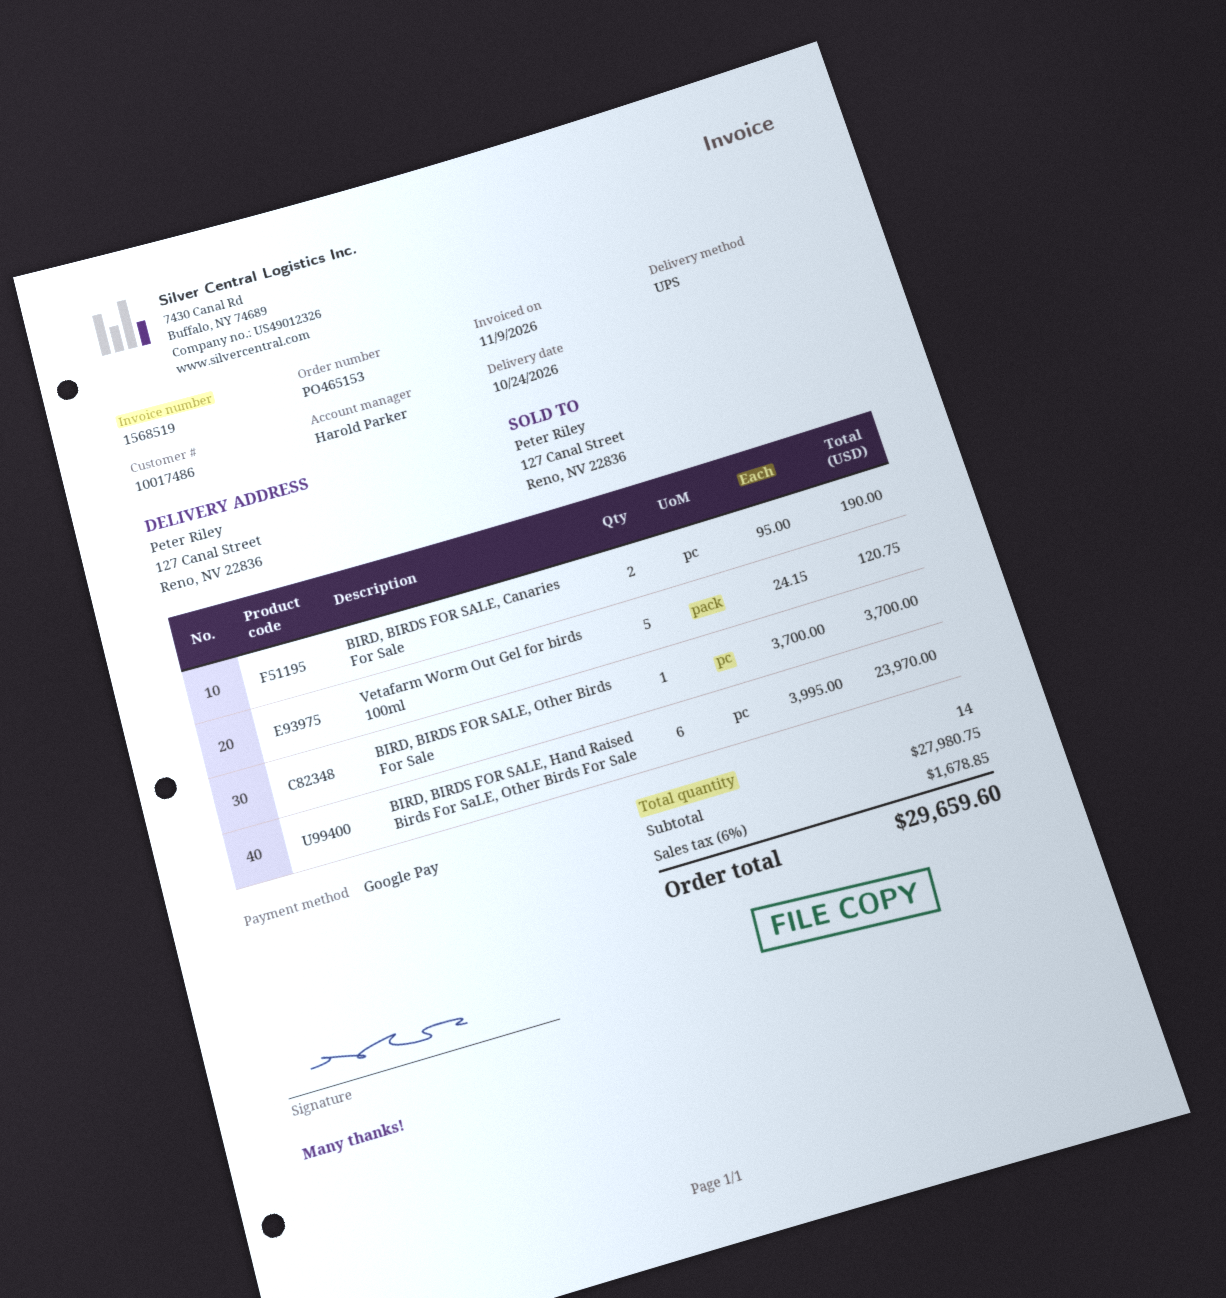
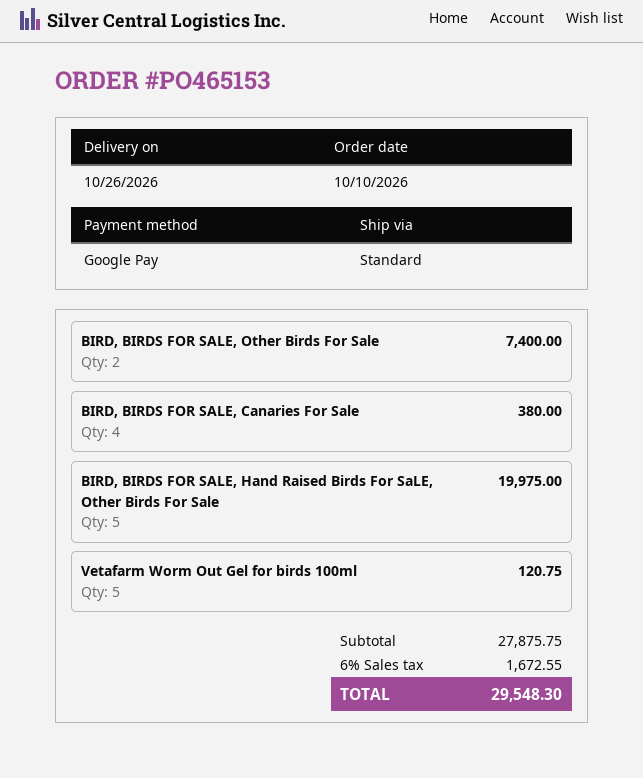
delivery date: 2026-10-24 -> 2026-10-26
shipping method: UPS -> standard
BIRD, BIRDS FOR SALE, Canaries For Sale: 2 for 190.00 -> 4 for 380.00
BIRD, BIRDS FOR SALE, Other Birds For Sale: 1 for 3700.00 -> 2 for 7400.00
BIRD, BIRDS FOR SALE, Hand Raised Birds For SaLE, Other Birds For Sale: 6 for 23970.00 -> 5 for 19975.00
subtotal: 27980.75 -> 27875.75
tax: 6% = 1678.85 -> 6% = 1672.55
total: 29659.60 -> 29548.30

